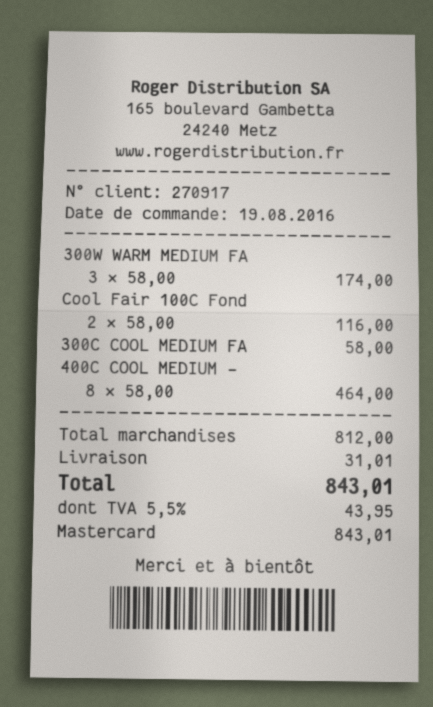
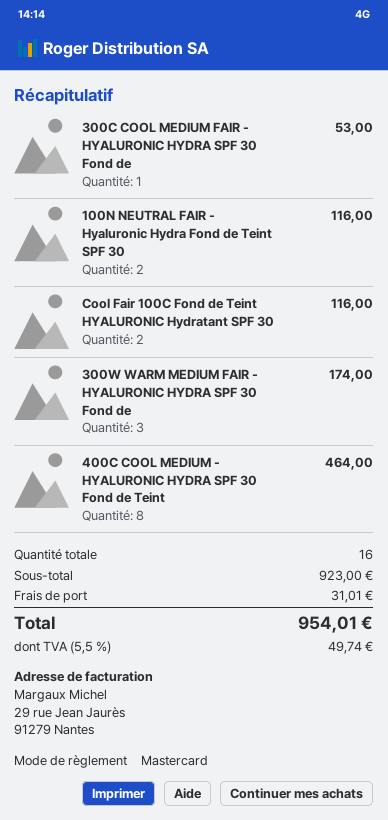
300C COOL MEDIUM FA: 1 for 58.00 -> 1 for 53.00
100N NEUTRAL FAIR - Hyaluronic Hydra Fond de Teint SPF 30: none -> 2 for 116.00
subtotal: 812.00 -> 923.00
tax: 5.5% = 43.95 -> 5.5% = 49.74
total: 843.01 -> 954.01

